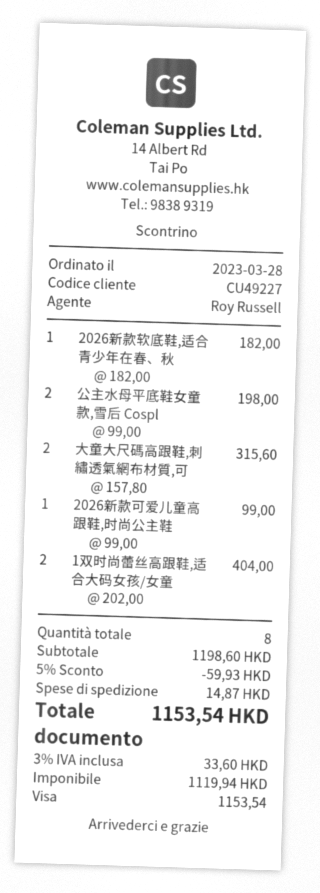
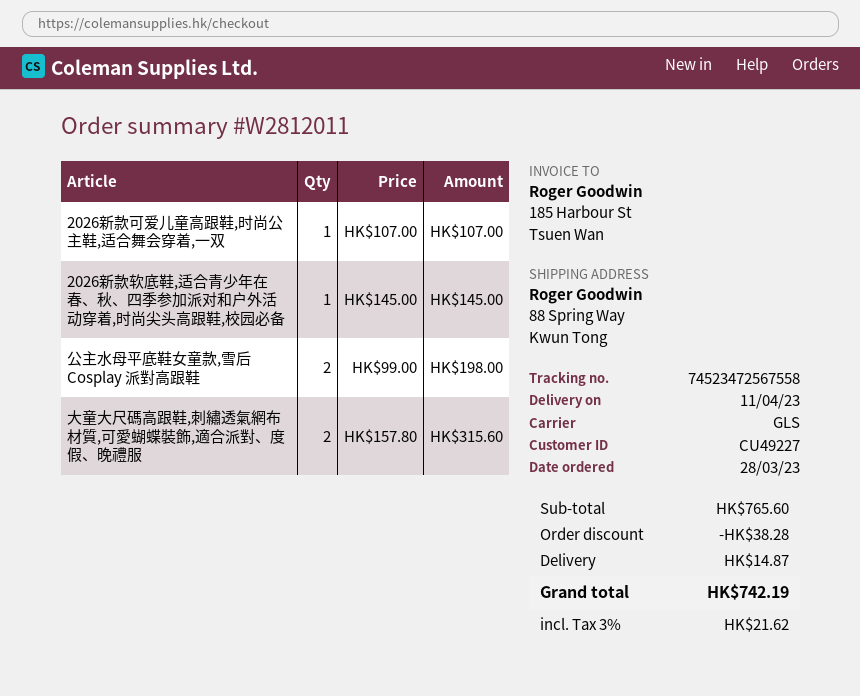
2026新款软底鞋,适合青少年在春、秋: 1 x 182.00 = 182.00 -> 1 x 145.00 = 145.00
2026新款可爱儿童高跟鞋,时尚公主鞋: 1 x 99.00 = 99.00 -> 1 x 107.00 = 107.00
1双时尚蕾丝高跟鞋,适合大码女孩/女童: 2 x 202.00 = 404.00 -> none
subtotal: 1198.60 -> 765.60
discount: 59.93 -> 38.28
tax: 3% = 33.60 -> 3% = 21.62
total: 1153.54 -> 742.19

